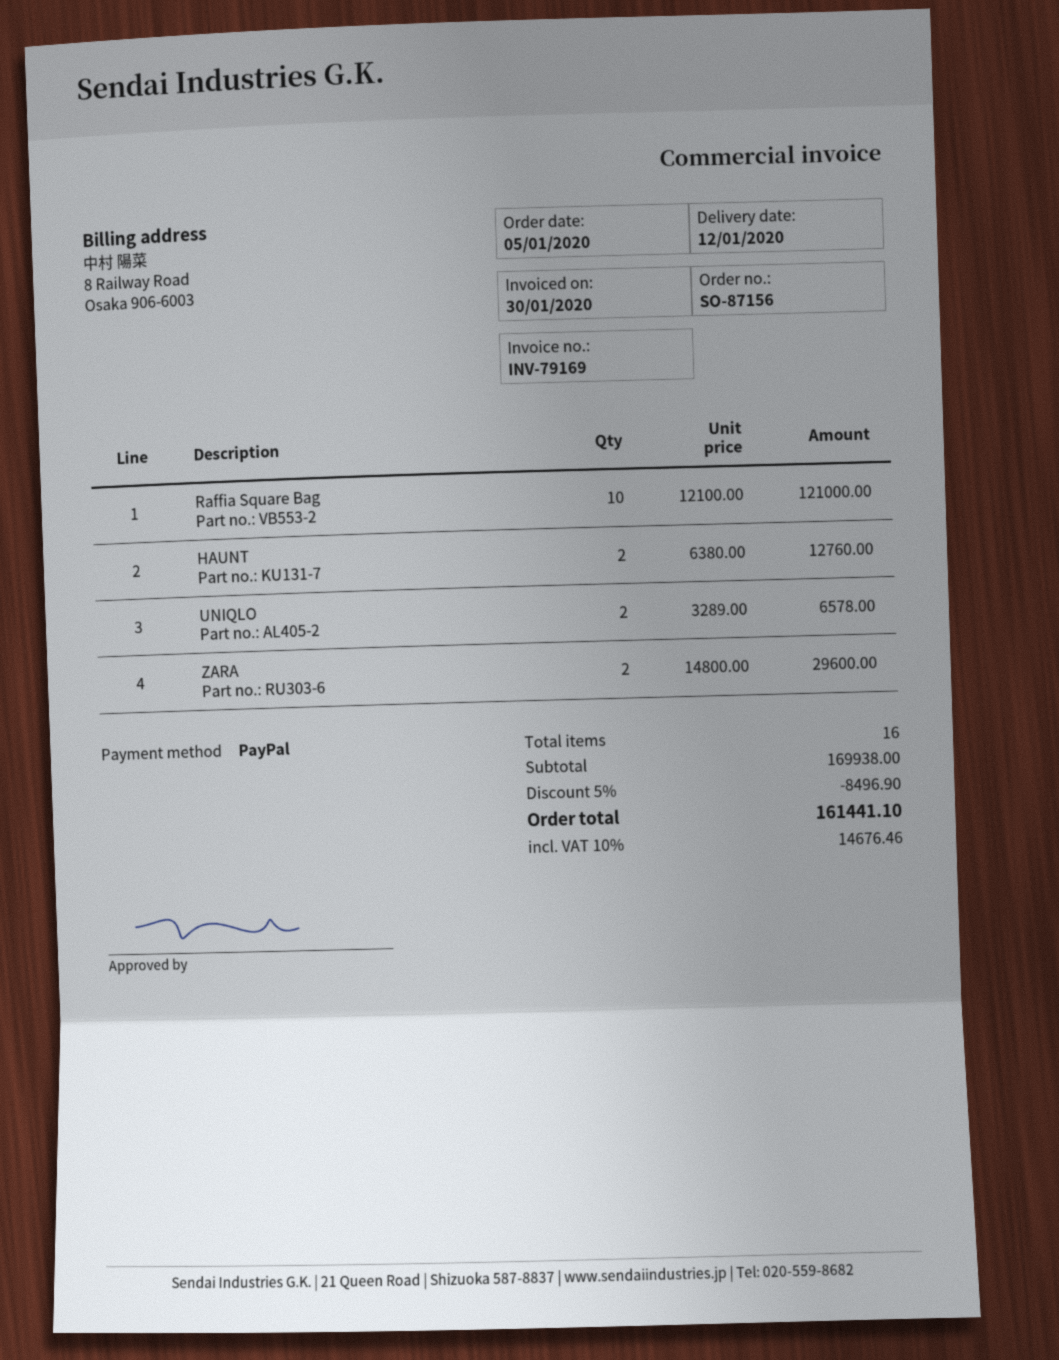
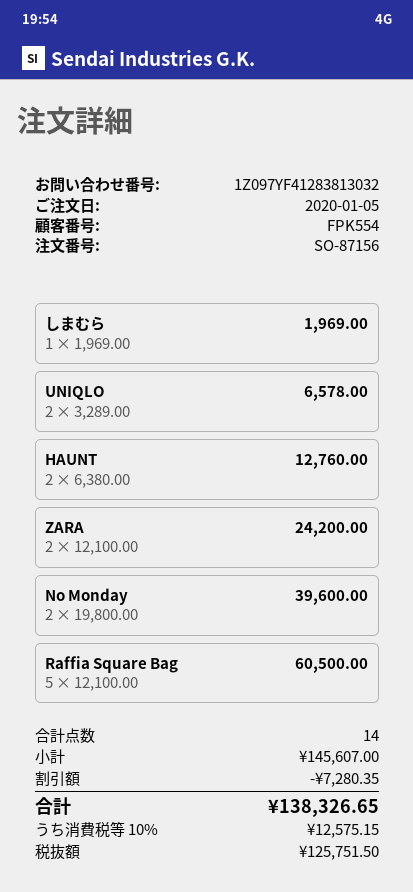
Raffia Square Bag: 10 x 12100.00 = 121000.00 -> 5 x 12100.00 = 60500.00
ZARA: 2 x 14800.00 = 29600.00 -> 2 x 12100.00 = 24200.00
しまむら: none -> 1 x 1969.00 = 1969.00
No Monday: none -> 2 x 19800.00 = 39600.00
total quantity: 16 -> 14
subtotal: 169938.00 -> 145607.00
discount: 8496.90 -> 7280.35
tax: 10% = 14676.46 -> 10% = 12575.15
total: 161441.10 -> 138326.65

